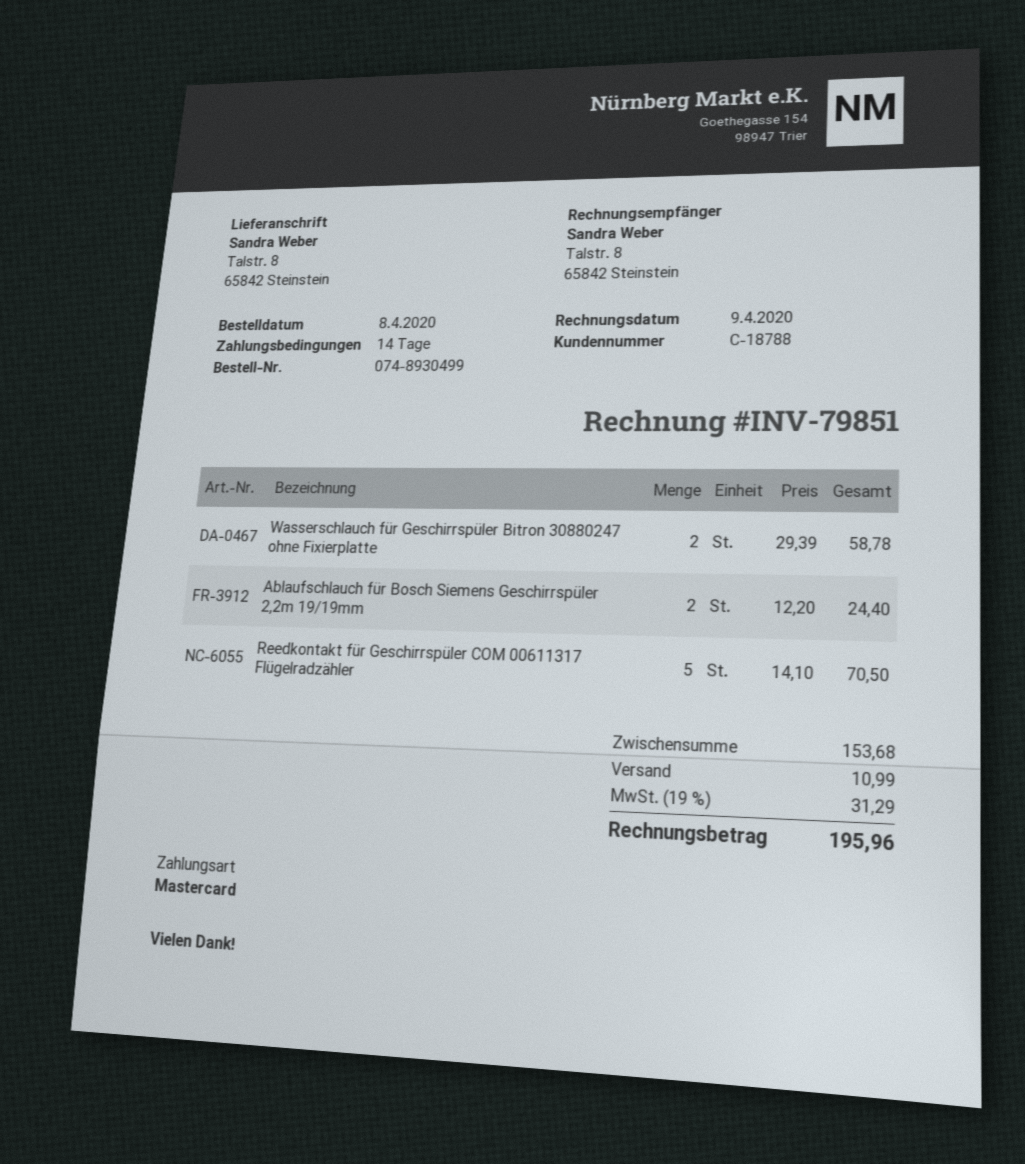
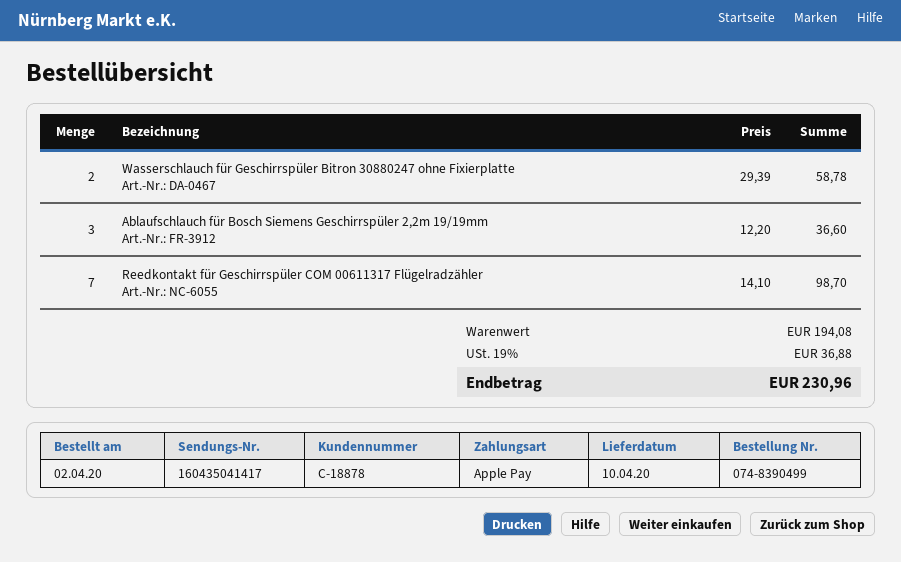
order number: 074-8930499 -> 074-8390499
order date: 2020-04-08 -> 2020-04-02
customer number: C-18788 -> C-18878
payment method: Mastercard -> Apple Pay
Ablaufschlauch für Bosch Siemens Geschirrspüler 2,2m 19/19mm: 2 x 12.20 = 24.40 -> 3 x 12.20 = 36.60
Reedkontakt für Geschirrspüler COM 00611317 Flügelradzähler: 5 x 14.10 = 70.50 -> 7 x 14.10 = 98.70
subtotal: 153.68 -> 194.08
shipping: 10.99 -> none
tax: 19% = 31.29 -> 19% = 36.88
total: 195.96 -> 230.96

